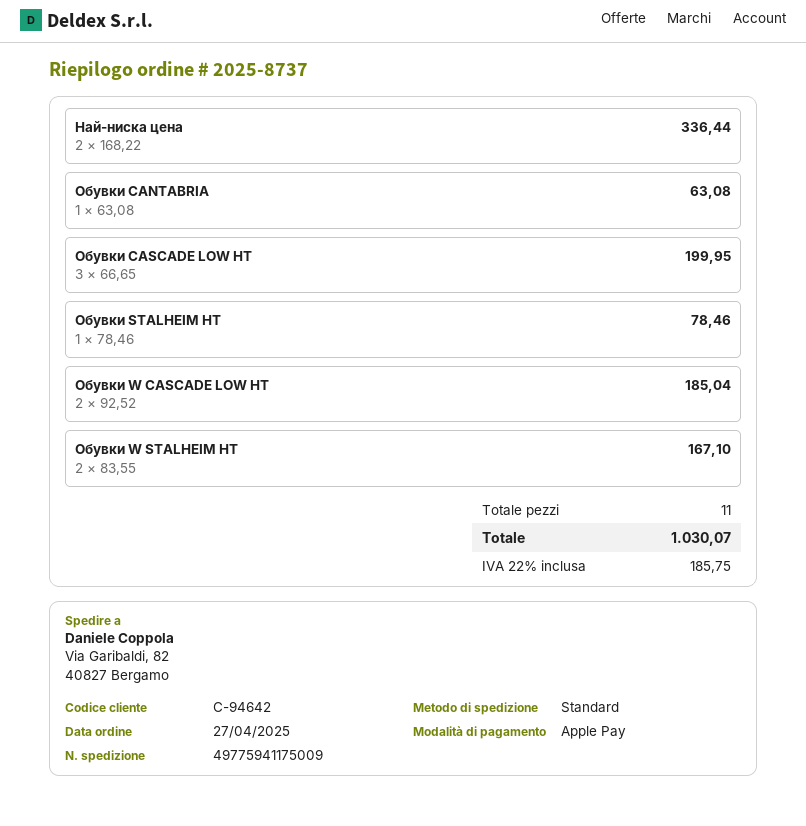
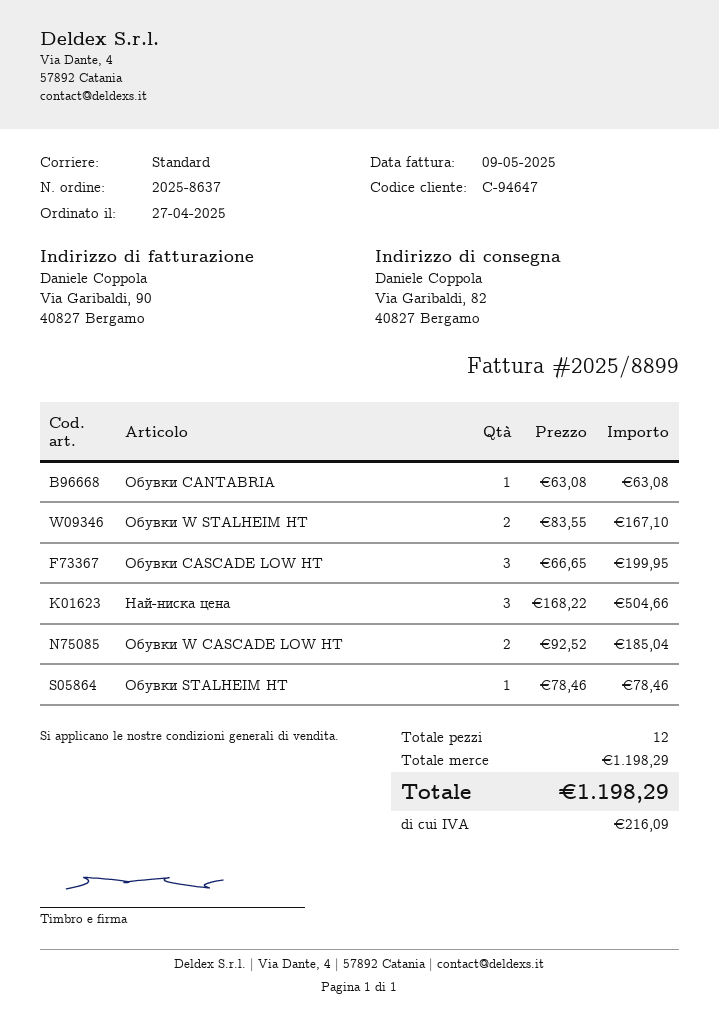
order number: 2025-8737 -> 2025-8637
customer number: C-94642 -> C-94647
Най-ниска цена: 2 x 168.22 = 336.44 -> 3 x 168.22 = 504.66
total quantity: 11 -> 12
tax: 185.75 -> 216.09
total: 1030.07 -> 1198.29

